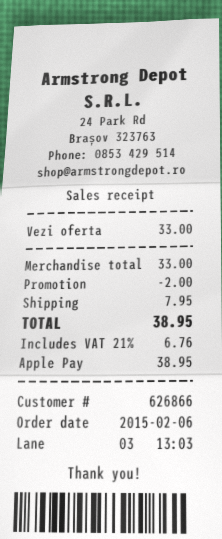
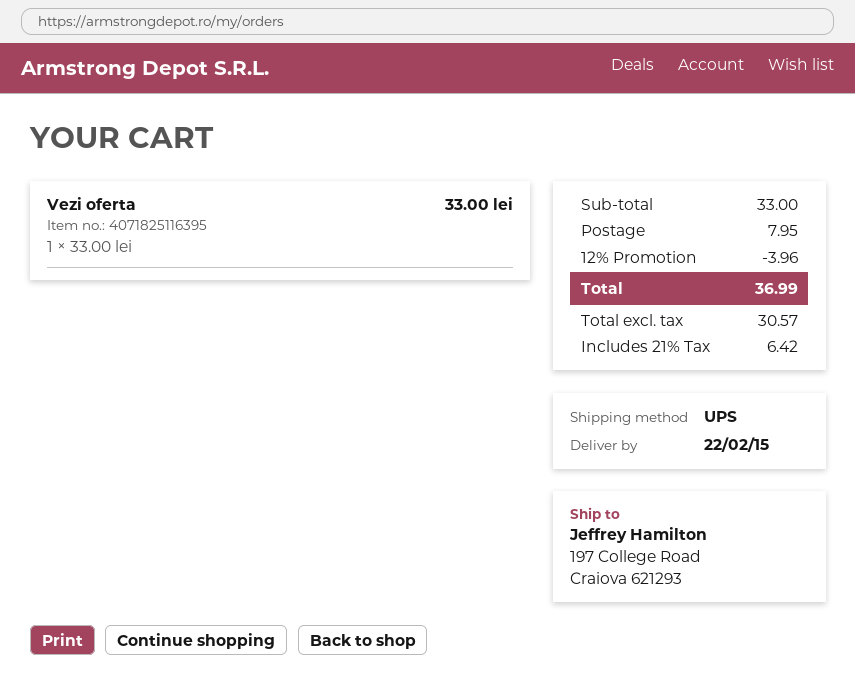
discount: 2.00 -> 3.96
tax: 21% = 6.76 -> 21% = 6.42
total: 38.95 -> 36.99

